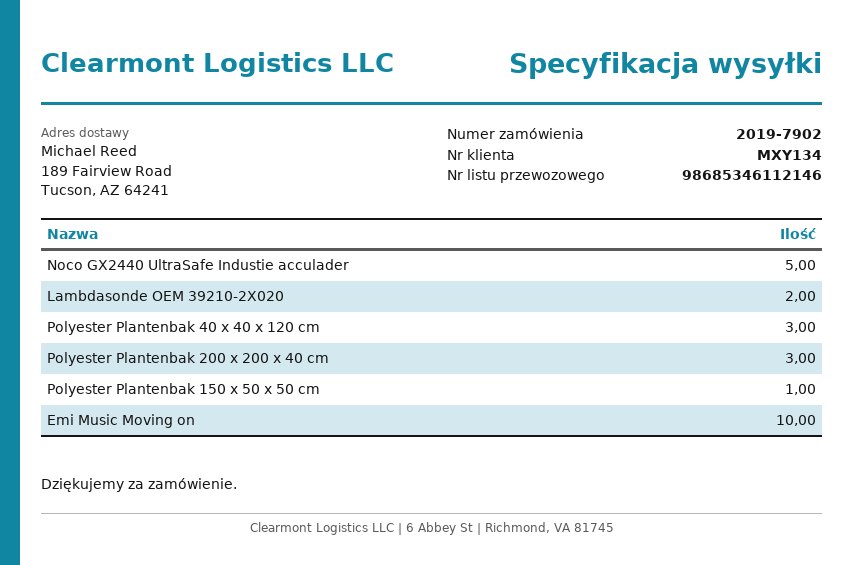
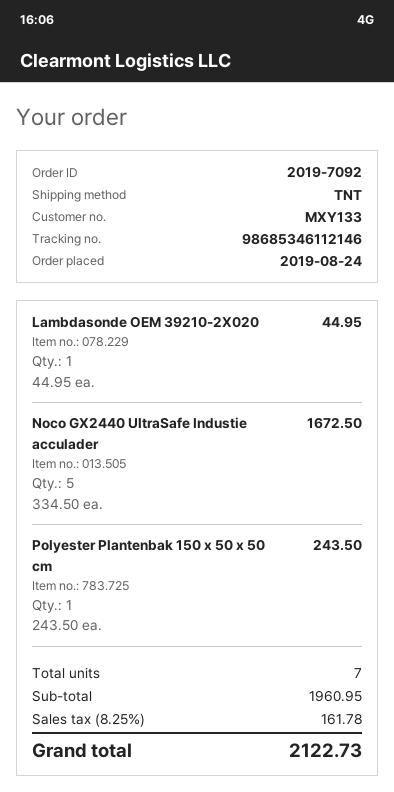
order number: 2019-7902 -> 2019-7092
customer number: MXY134 -> MXY133
Lambdasonde OEM 39210-2X020: 2 -> 1
Polyester Plantenbak 40 x 40 x 120 cm: 3 -> none
Polyester Plantenbak 200 x 200 x 40 cm: 3 -> none
Emi Music Moving on: 10 -> none

